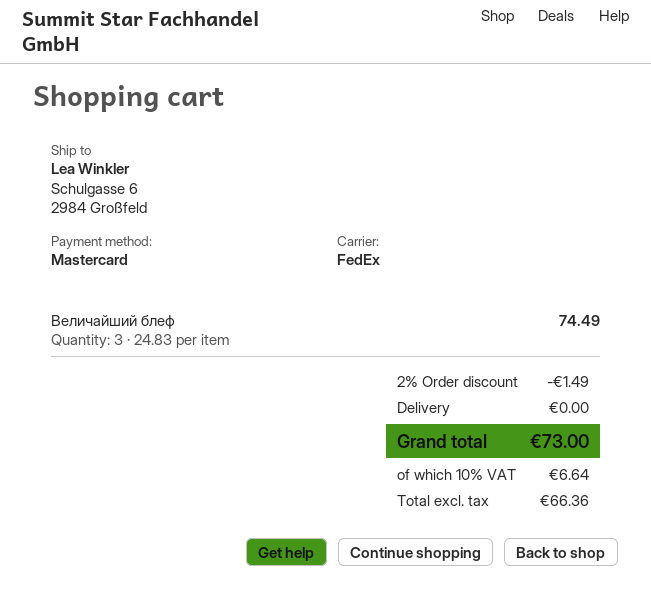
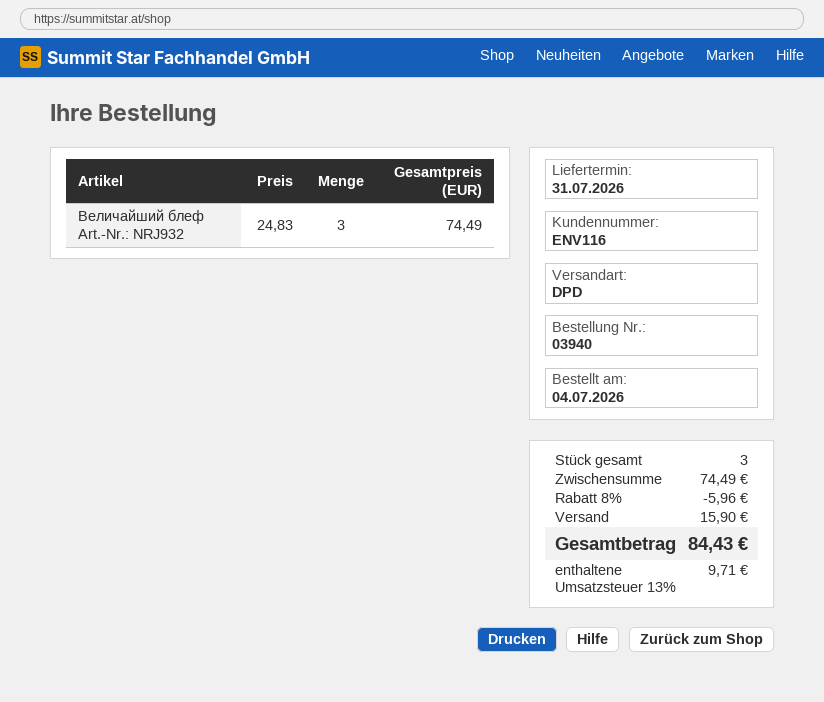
shipping method: FedEx -> DPD
discount: 2% = 1.49 -> 8% = 5.96
shipping: 0.00 -> 15.90
tax: 10% = 6.64 -> 13% = 9.71
total: 73.00 -> 84.43

